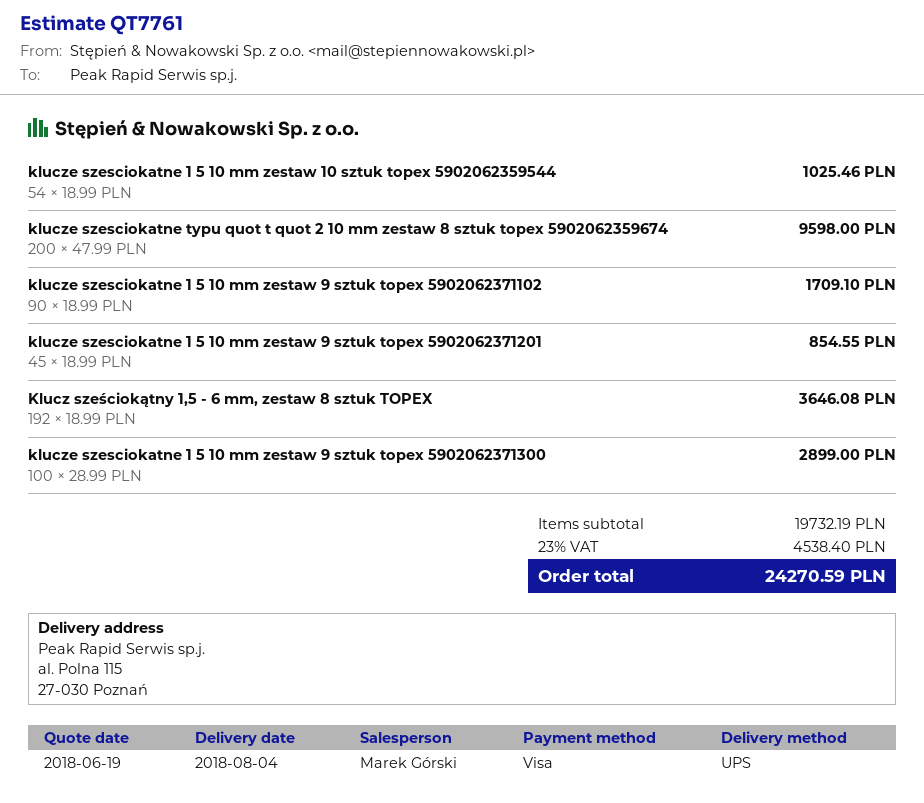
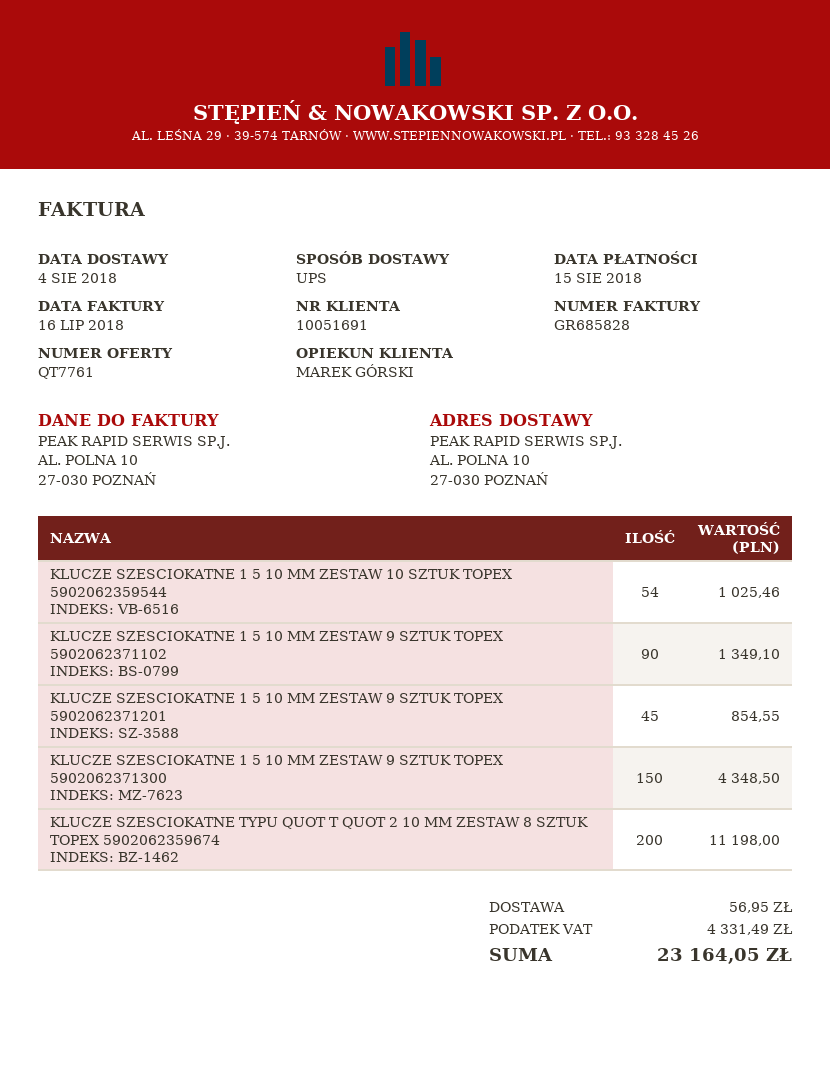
ship to: al. Polna 115, 27-030 Poznań -> AL. POLNA 10, 27-030 POZNAŃ
klucze szesciokatne typu quot t quot 2 10 mm zestaw 8 sztuk topex 5902062359674: 200 for 9598.00 -> 200 for 11198.00
klucze szesciokatne 1 5 10 mm zestaw 9 sztuk topex 5902062371102: 90 for 1709.10 -> 90 for 1349.10
Klucz sześciokątny 1,5 - 6 mm, zestaw 8 sztuk TOPEX: 192 for 3646.08 -> none
klucze szesciokatne 1 5 10 mm zestaw 9 sztuk topex 5902062371300: 100 for 2899.00 -> 150 for 4348.50
shipping: none -> 56.95
tax: 4538.40 -> 4331.49
total: 24270.59 -> 23164.05

